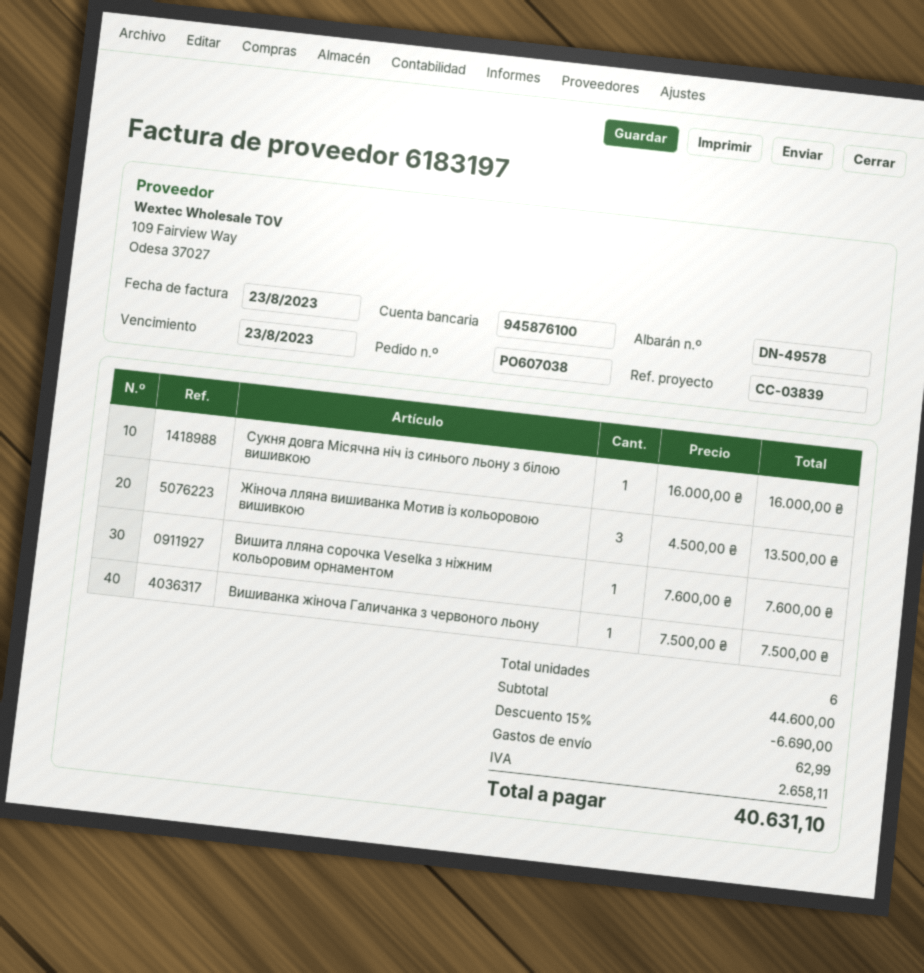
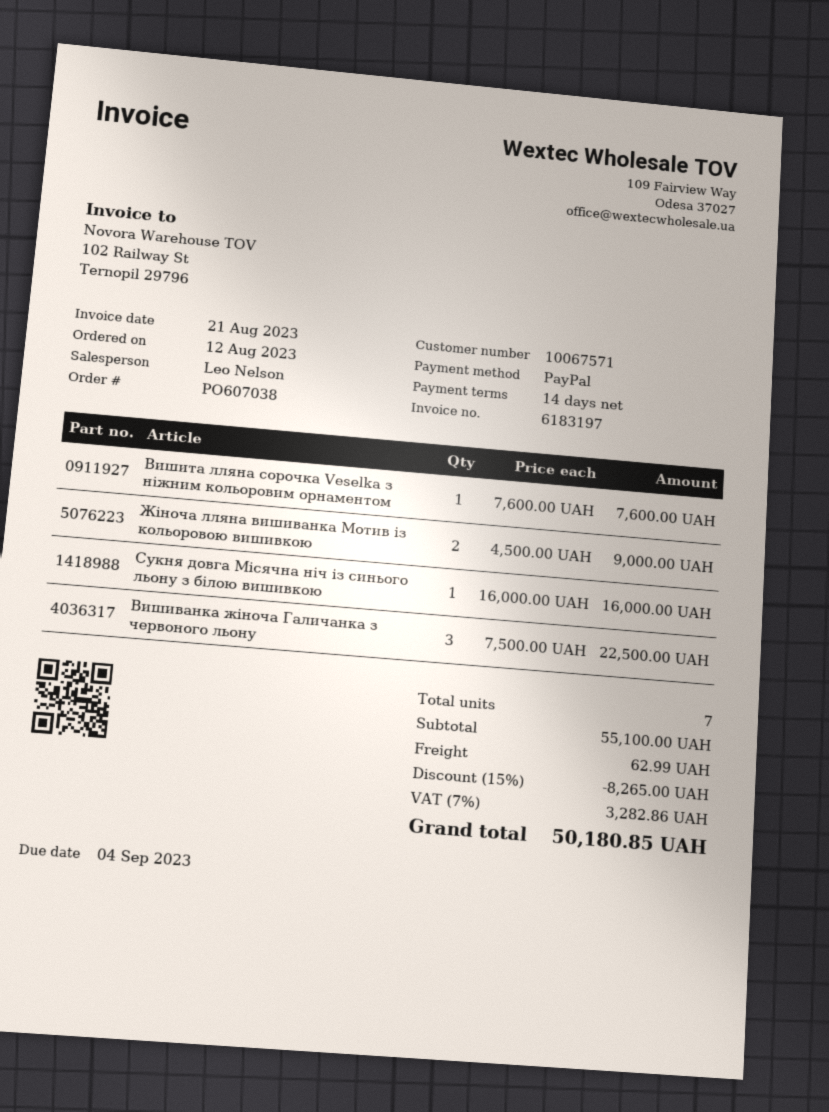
invoice date: 2023-08-23 -> 2023-08-21
due date: 2023-08-23 -> 2023-09-04
Жіноча лляна вишиванка Мотив із кольоровою вишивкою: 3 x 4500.00 = 13500.00 -> 2 x 4500.00 = 9000.00
Вишиванка жіноча Галичанка з червоного льону: 1 x 7500.00 = 7500.00 -> 3 x 7500.00 = 22500.00
total quantity: 6 -> 7
subtotal: 44600.00 -> 55100.00
discount: 15% = 6690.00 -> 15% = 8265.00
tax: 2658.11 -> 3282.86
total: 40631.10 -> 50180.85

